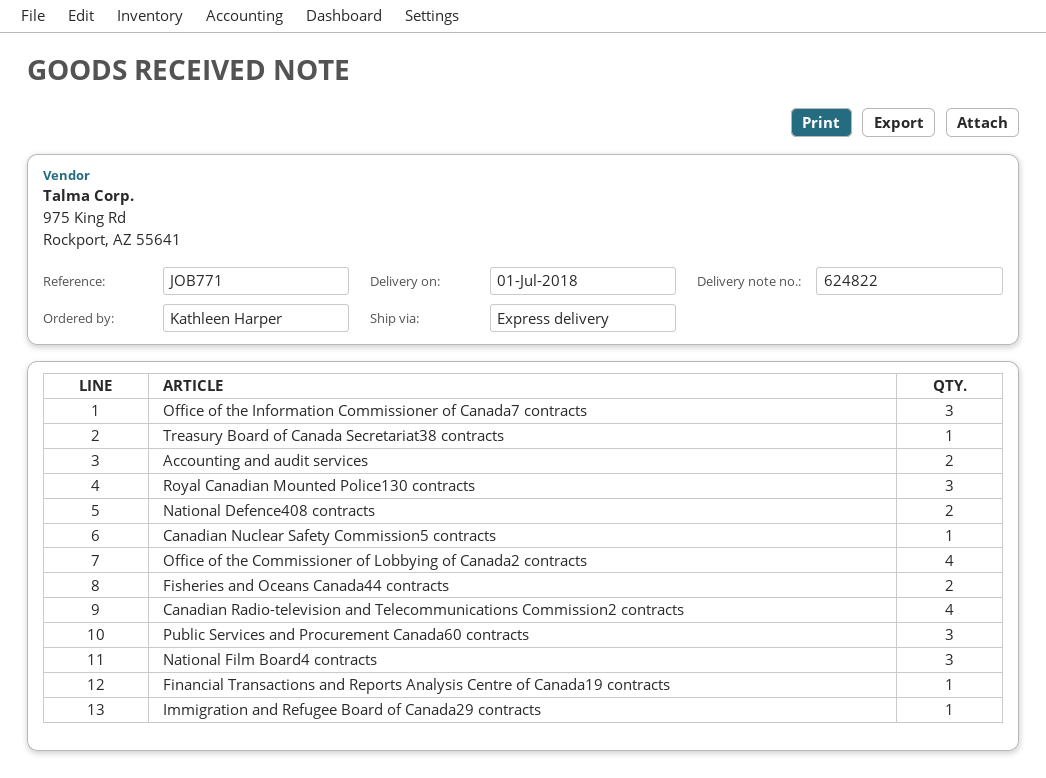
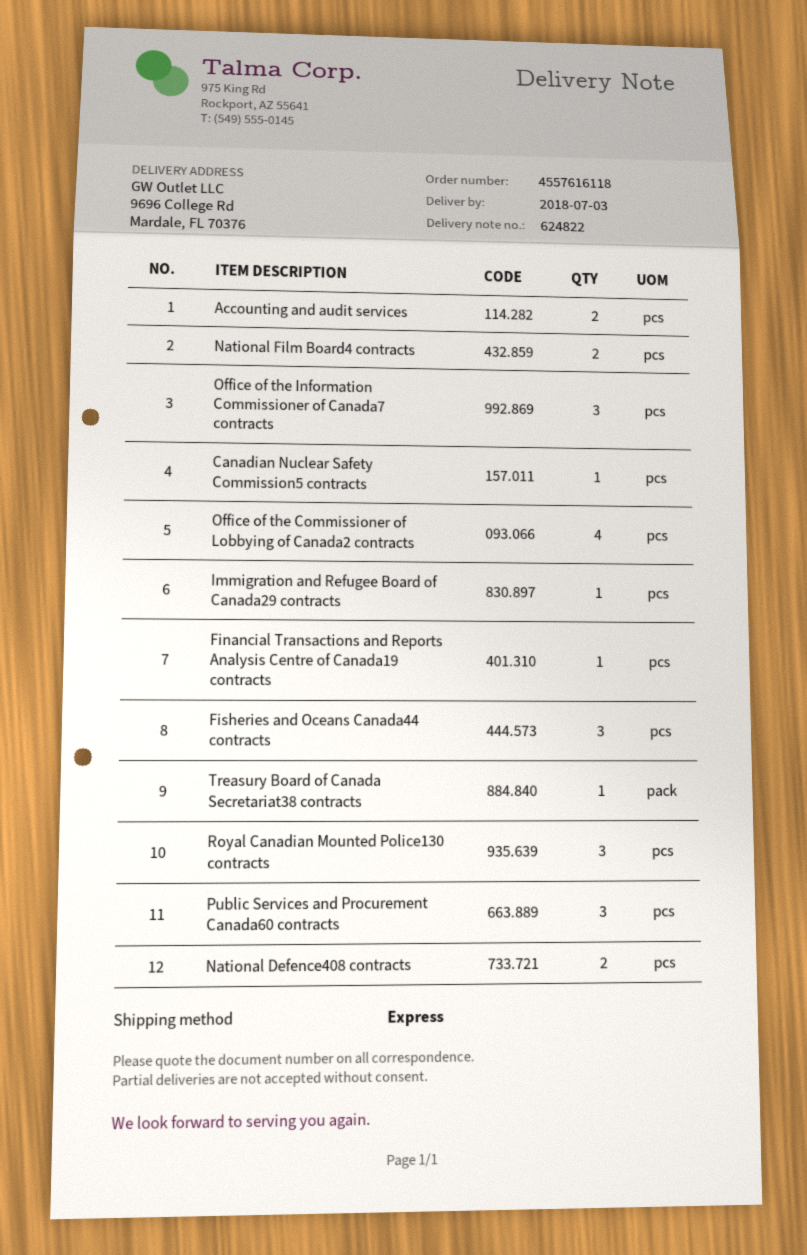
delivery date: 2018-07-01 -> 2018-07-03
Fisheries and Oceans Canada44 contracts: 2 -> 3
Canadian Radio-television and Telecommunications Commission2 contracts: 4 -> none
National Film Board4 contracts: 3 -> 2

